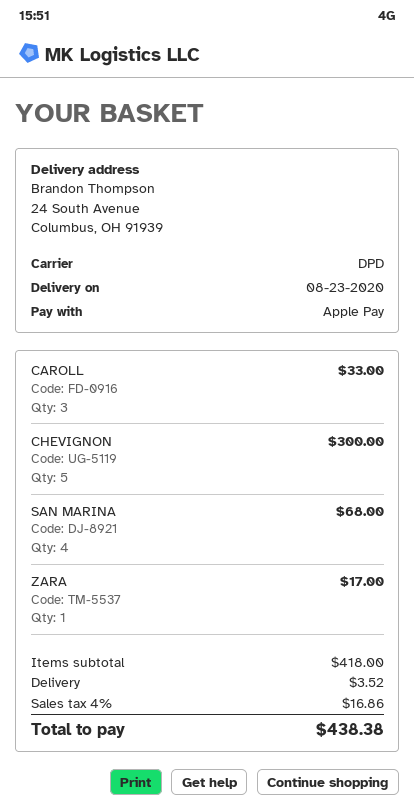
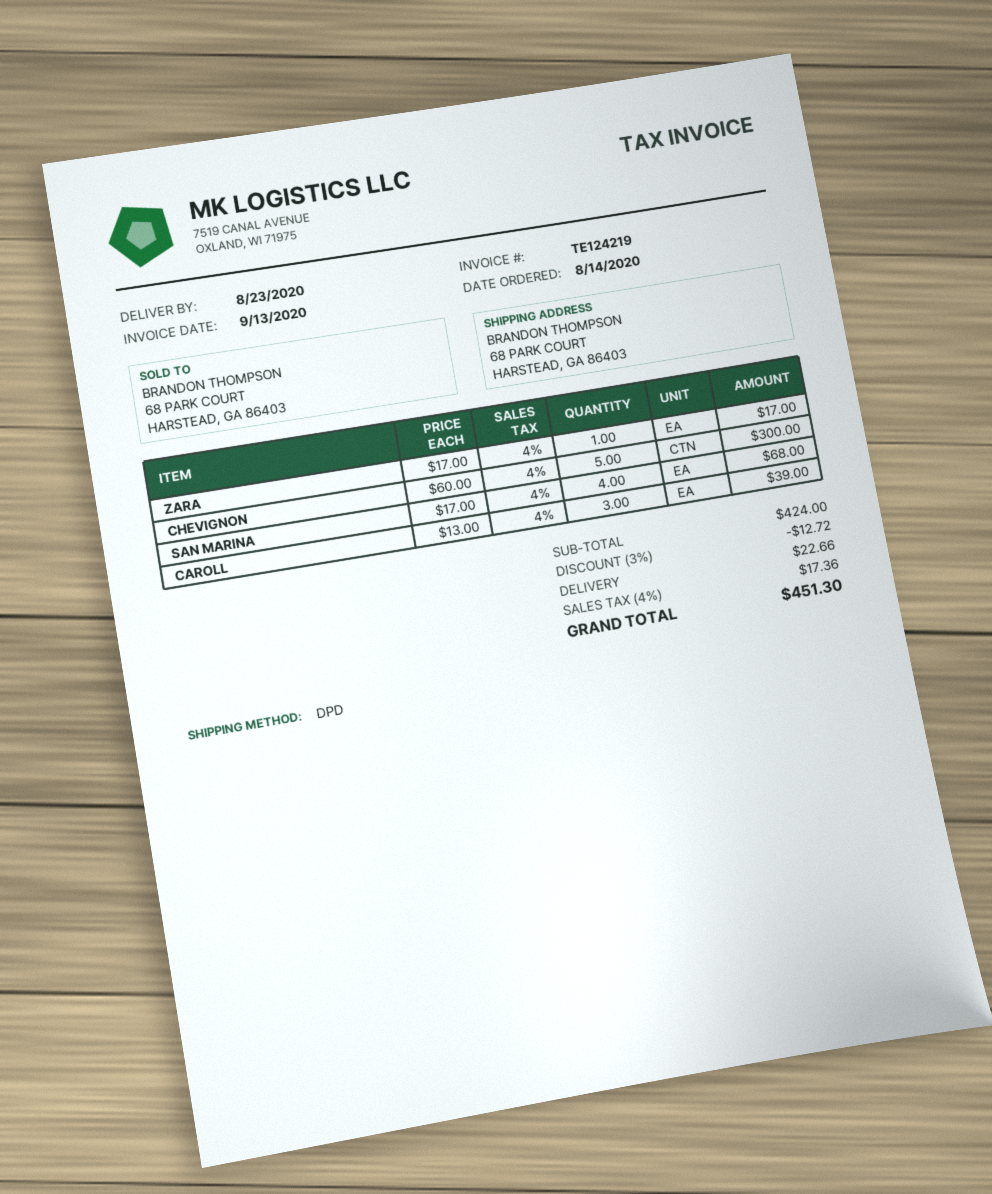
ship to: 24 South Avenue, Columbus, OH 91939 -> 68 PARK COURT, HARSTEAD, GA 86403
CAROLL: 3 for 33.00 -> 3 for 39.00
subtotal: 418.00 -> 424.00
discount: none -> 3% = 12.72
shipping: 3.52 -> 22.66
tax: 4% = 16.86 -> 4% = 17.36
total: 438.38 -> 451.30

